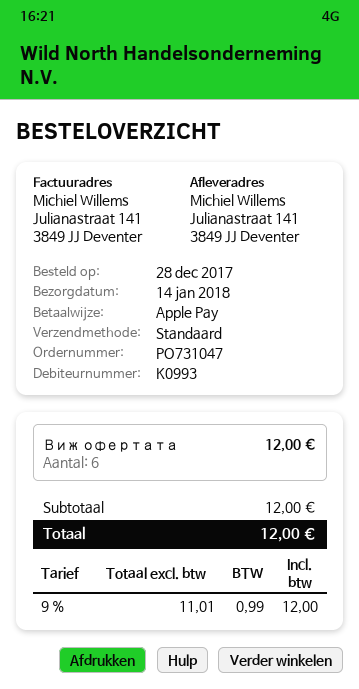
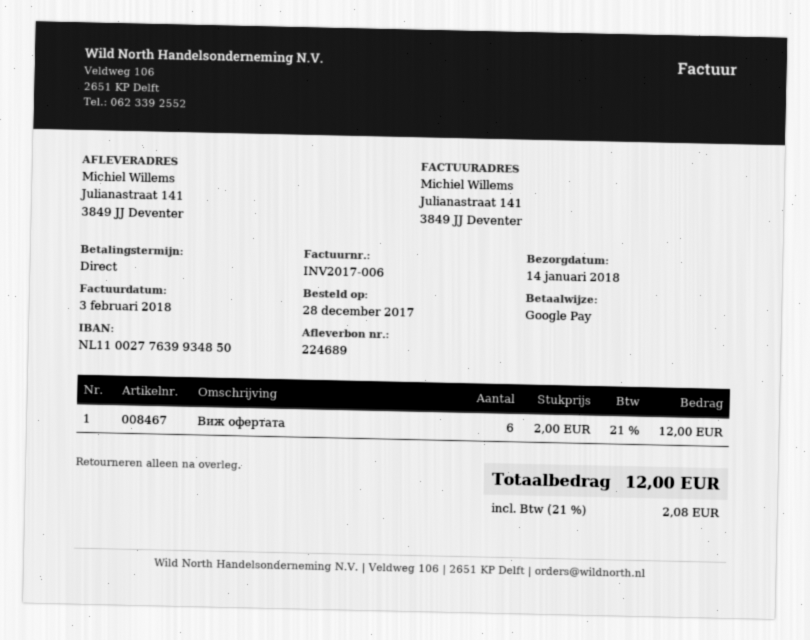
payment method: Apple Pay -> Google Pay
tax: 9% = 0.99 -> 21% = 2.08

